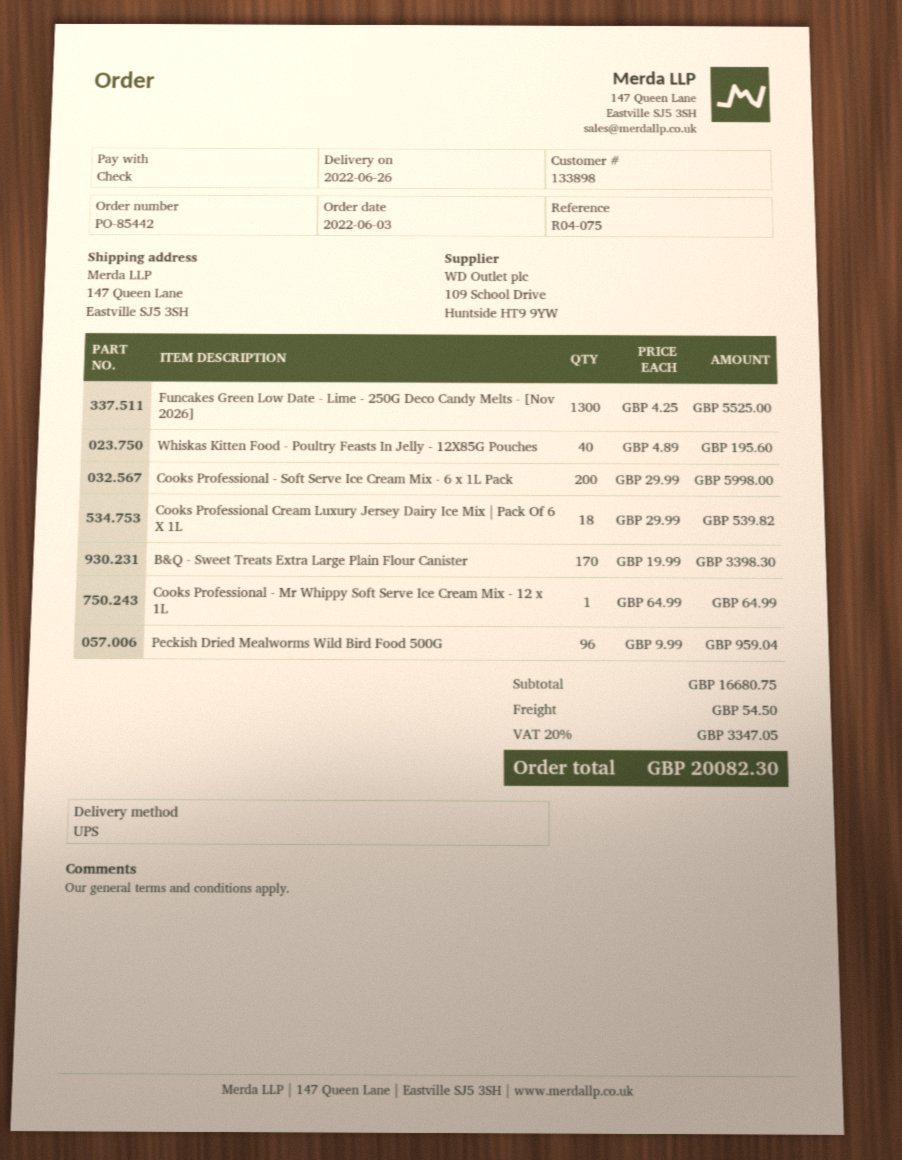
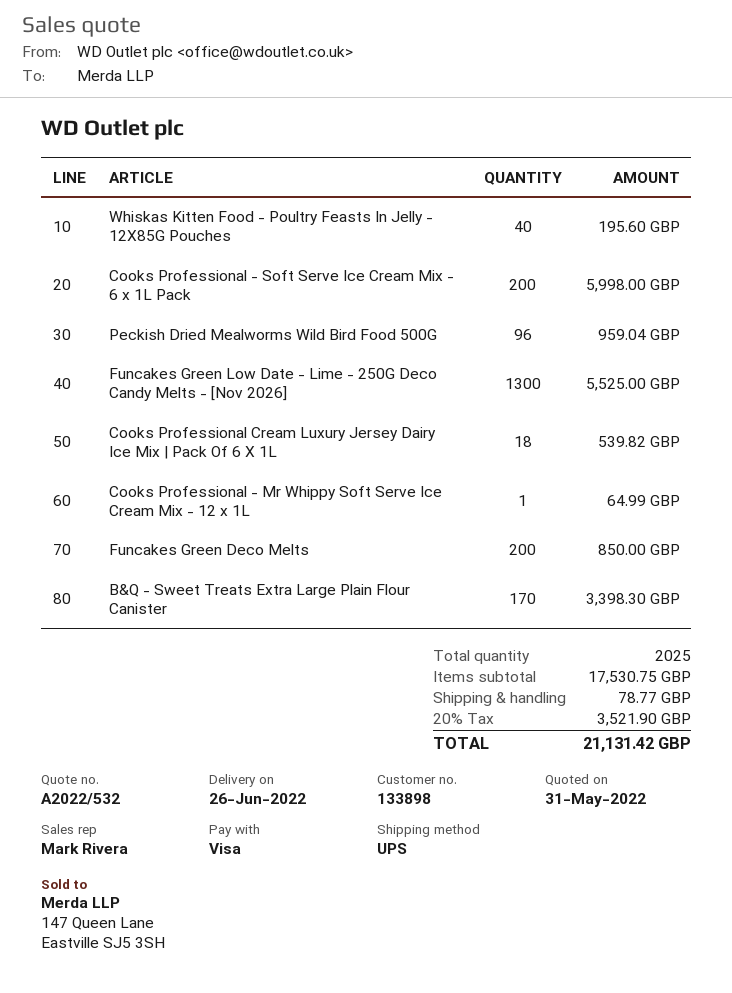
payment method: cheque -> Visa
Funcakes Green Deco Melts: none -> 200 for 850.00
subtotal: 16680.75 -> 17530.75
shipping: 54.50 -> 78.77
tax: 20% = 3347.05 -> 20% = 3521.90
total: 20082.30 -> 21131.42

